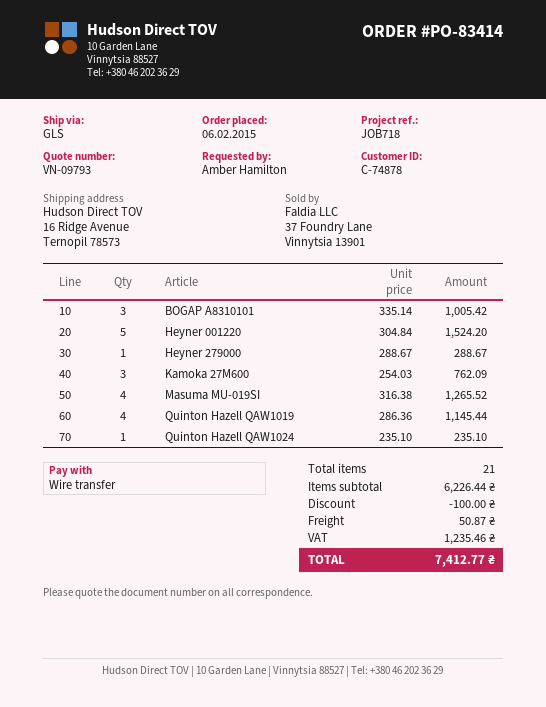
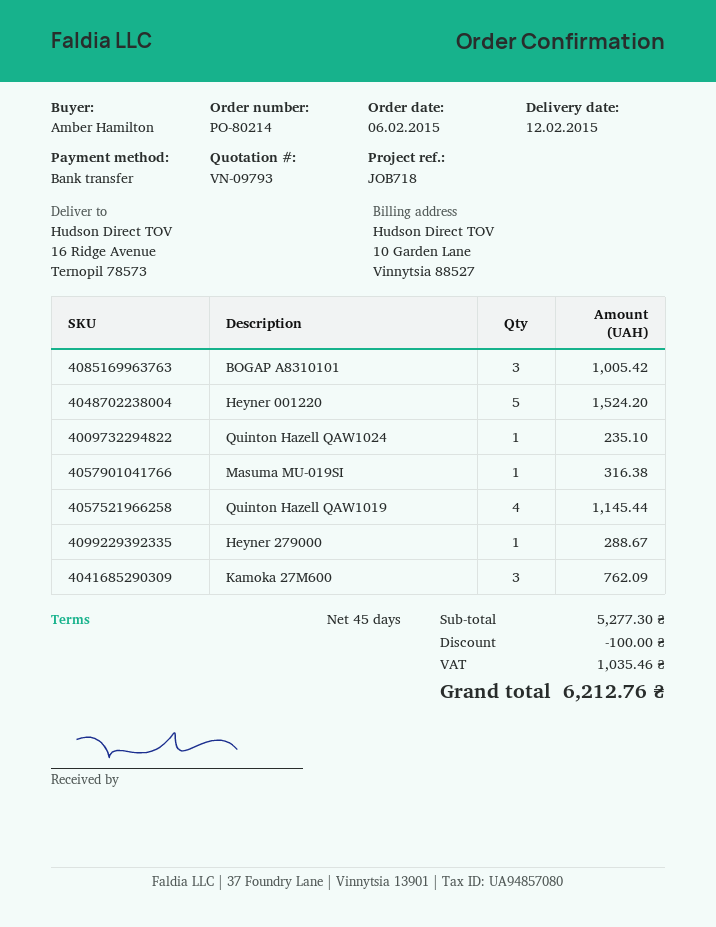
order number: PO-83414 -> PO-80214
Masuma MU-019SI: 4 for 1265.52 -> 1 for 316.38
subtotal: 6226.44 -> 5277.30
shipping: 50.87 -> none
tax: 1235.46 -> 1035.46
total: 7412.77 -> 6212.76

